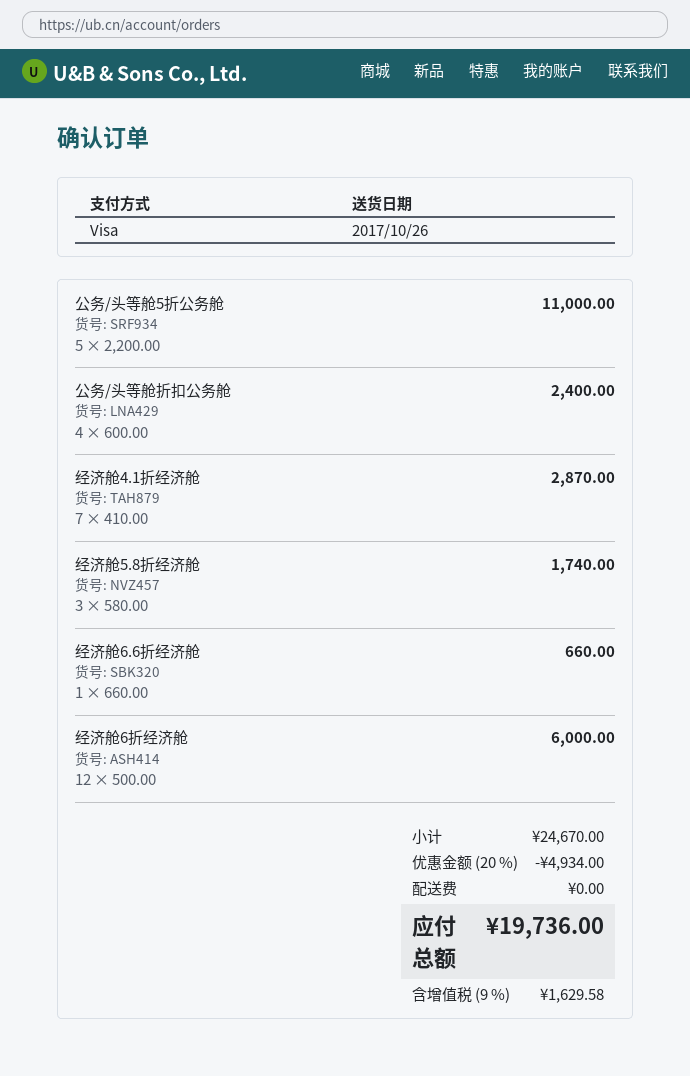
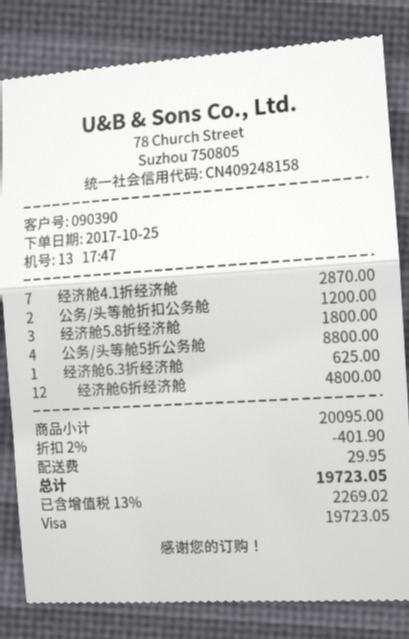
公务/头等舱5折公务舱: 5 for 11000.00 -> 4 for 8800.00
公务/头等舱折扣公务舱: 4 for 2400.00 -> 2 for 1200.00
经济舱5.8折经济舱: 3 for 1740.00 -> 3 for 1800.00
经济舱6.6折经济舱: 1 for 660.00 -> none
经济舱6折经济舱: 12 for 6000.00 -> 12 for 4800.00
经济舱6.3折经济舱: none -> 1 for 625.00
subtotal: 24670.00 -> 20095.00
discount: 20% = 4934.00 -> 2% = 401.90
shipping: 0.00 -> 29.95
tax: 9% = 1629.58 -> 13% = 2269.02
total: 19736.00 -> 19723.05

